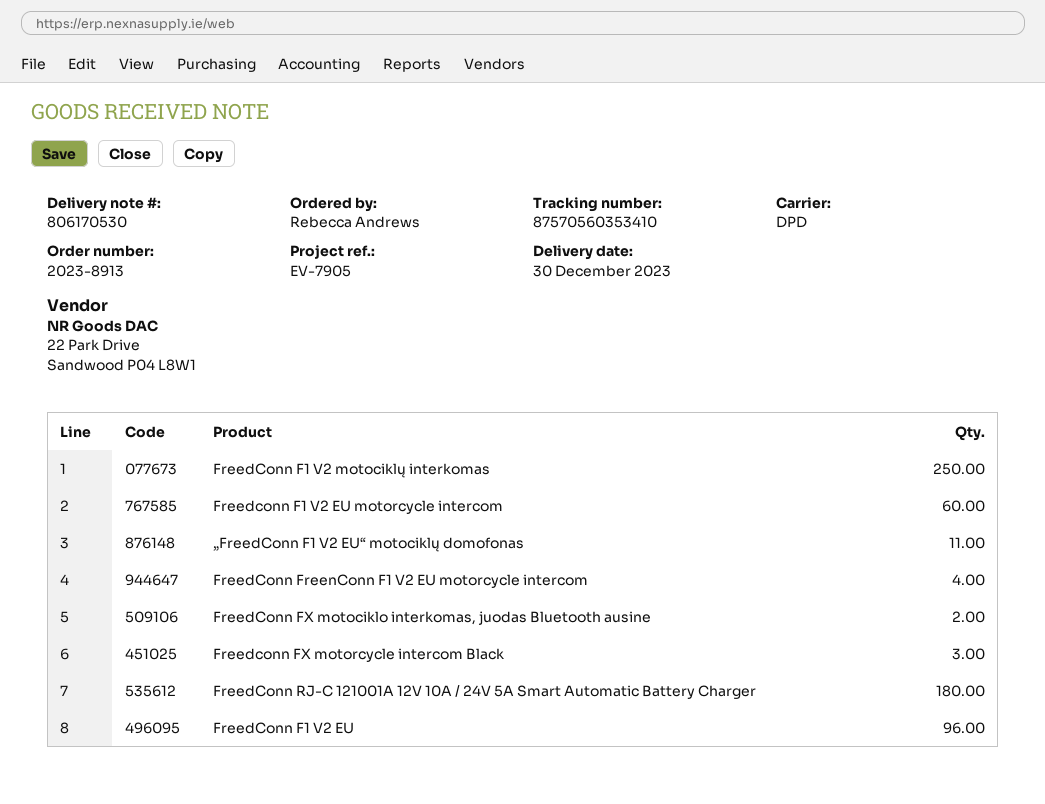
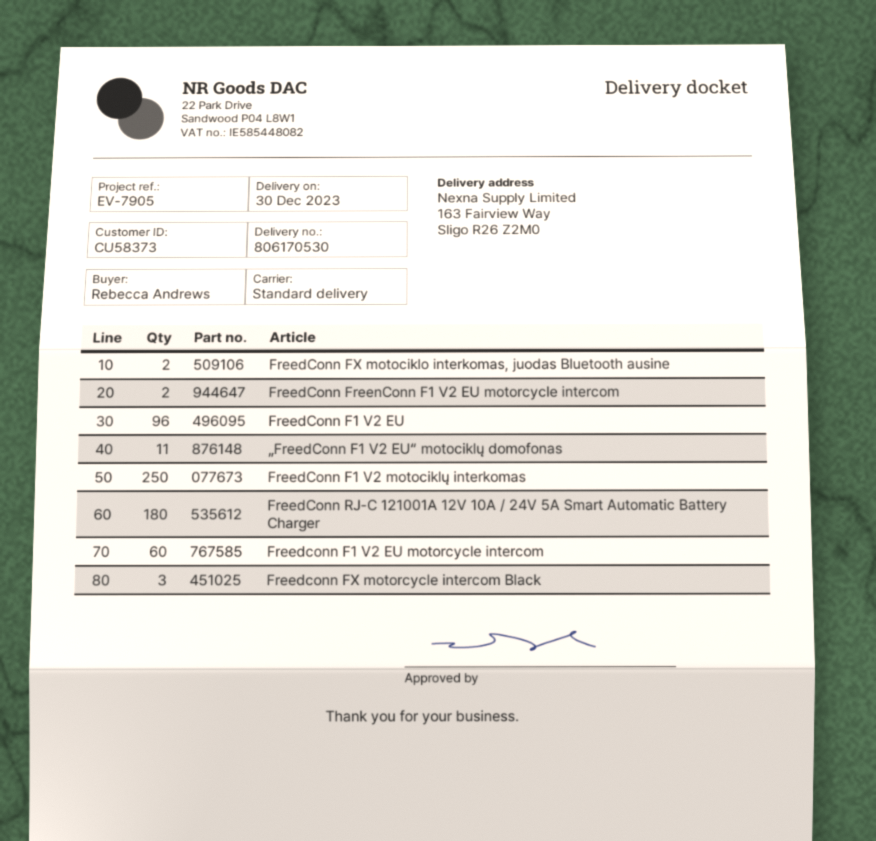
shipping method: DPD -> standard
FreedConn FreenConn F1 V2 EU motorcycle intercom: 4 -> 2

